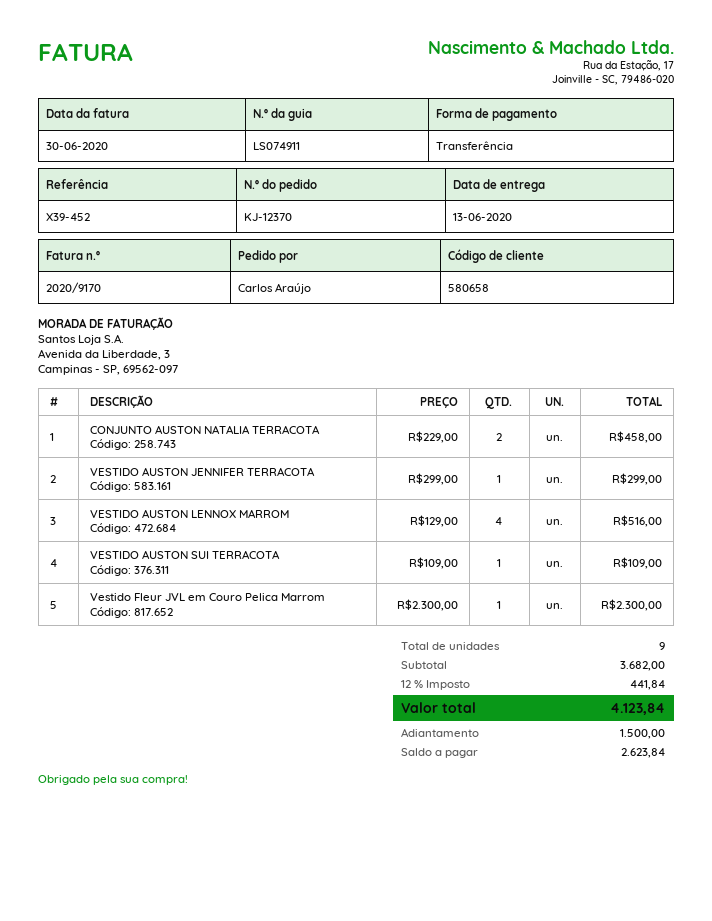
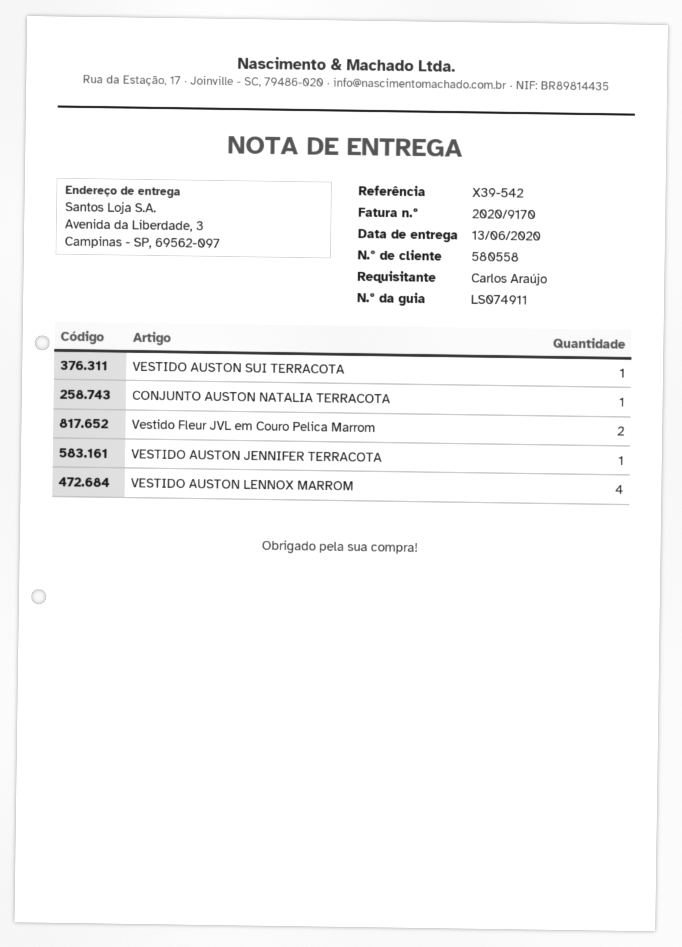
customer number: 580658 -> 580558
reference: X39-452 -> X39-542
CONJUNTO AUSTON NATALIA TERRACOTA: 2 -> 1
Vestido Fleur JVL em Couro Pelica Marrom: 1 -> 2

